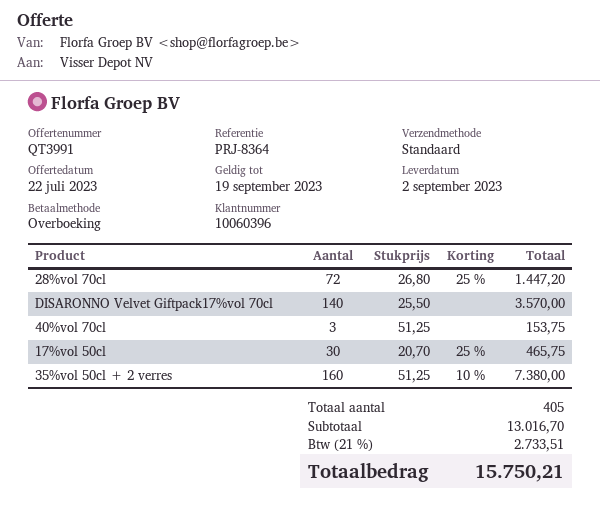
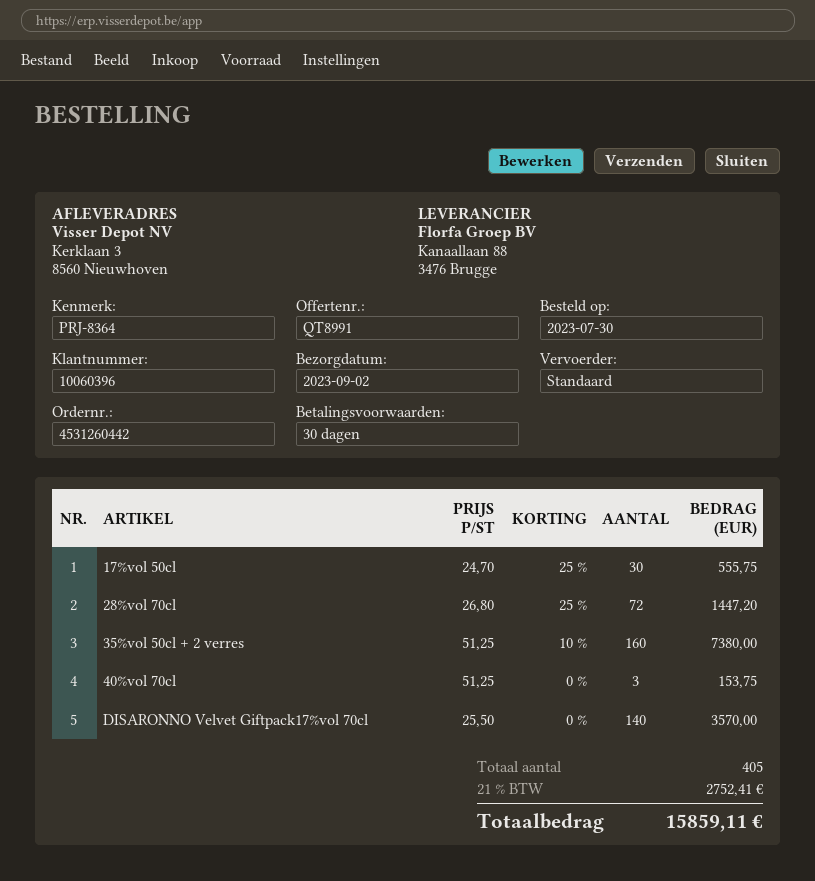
quote number: QT3991 -> QT8991
17%vol 50cl: 30 x 20.70 - 25% = 465.75 -> 30 x 24.70 - 25% = 555.75
tax: 21% = 2733.51 -> 21% = 2752.41
total: 15750.21 -> 15859.11

